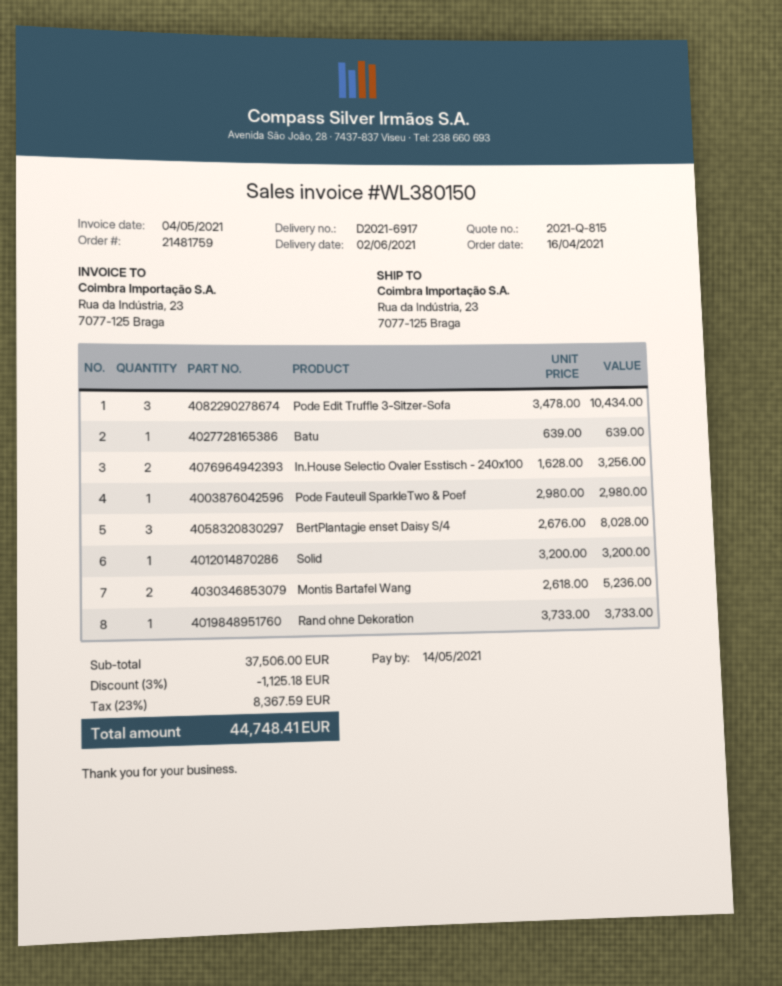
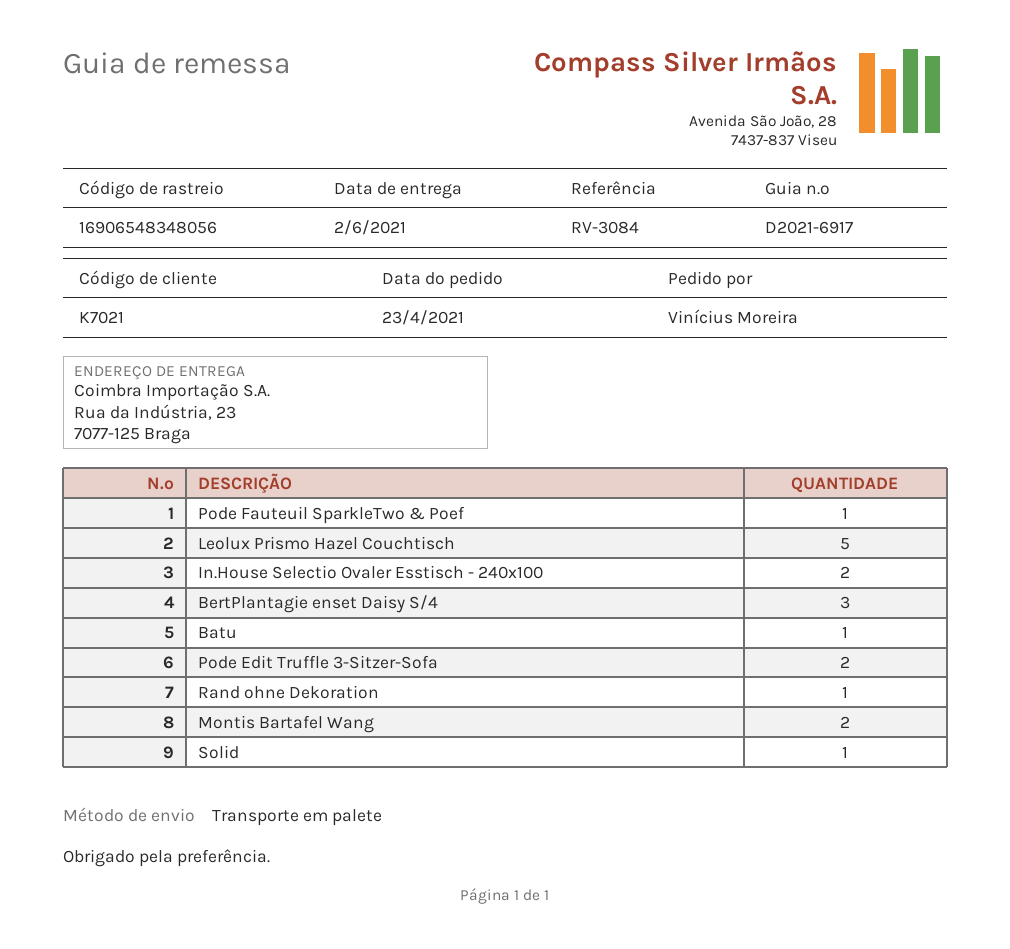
order date: 2021-04-16 -> 2021-04-23
Pode Edit Truffle 3-Sitzer-Sofa: 3 -> 2
Leolux Prismo Hazel Couchtisch: none -> 5

